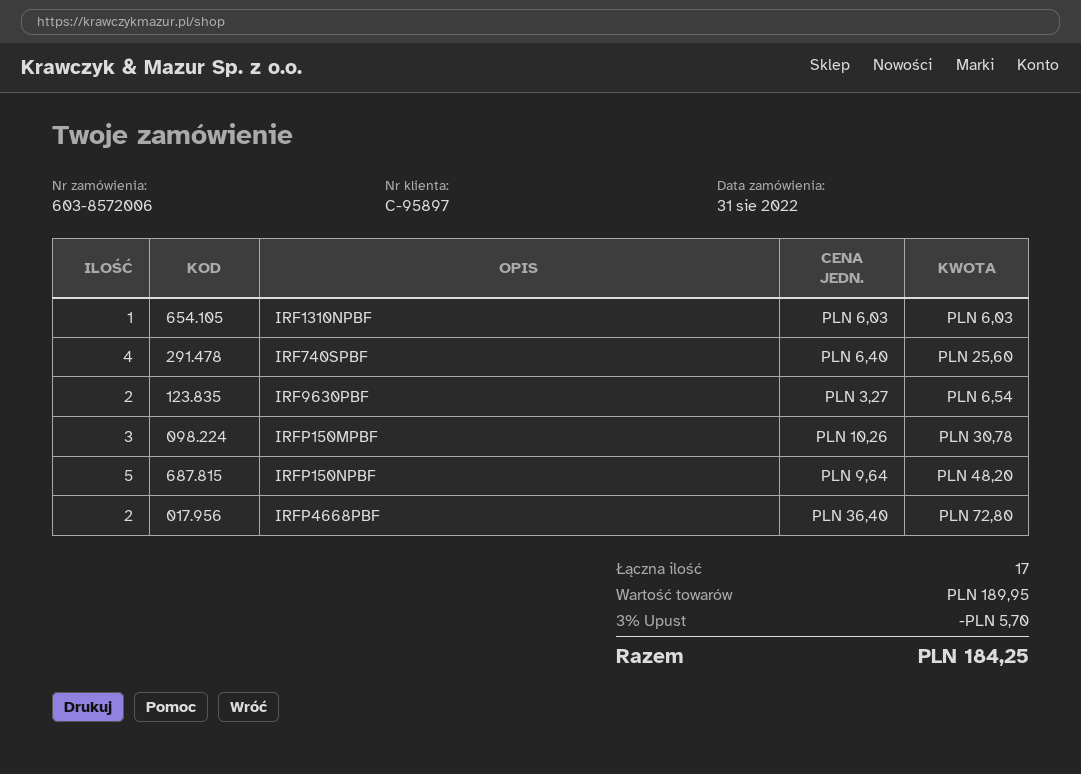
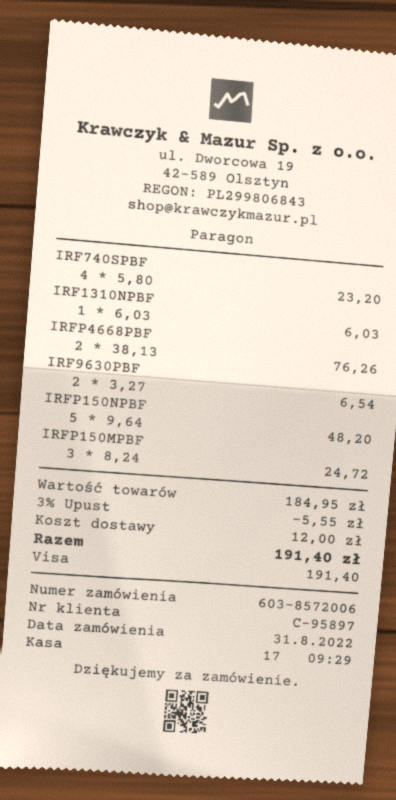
IRF740SPBF: 4 x 6.40 = 25.60 -> 4 x 5.80 = 23.20
IRFP150MPBF: 3 x 10.26 = 30.78 -> 3 x 8.24 = 24.72
IRFP4668PBF: 2 x 36.40 = 72.80 -> 2 x 38.13 = 76.26
subtotal: 189.95 -> 184.95
discount: 3% = 5.70 -> 3% = 5.55
shipping: none -> 12.00
total: 184.25 -> 191.40

